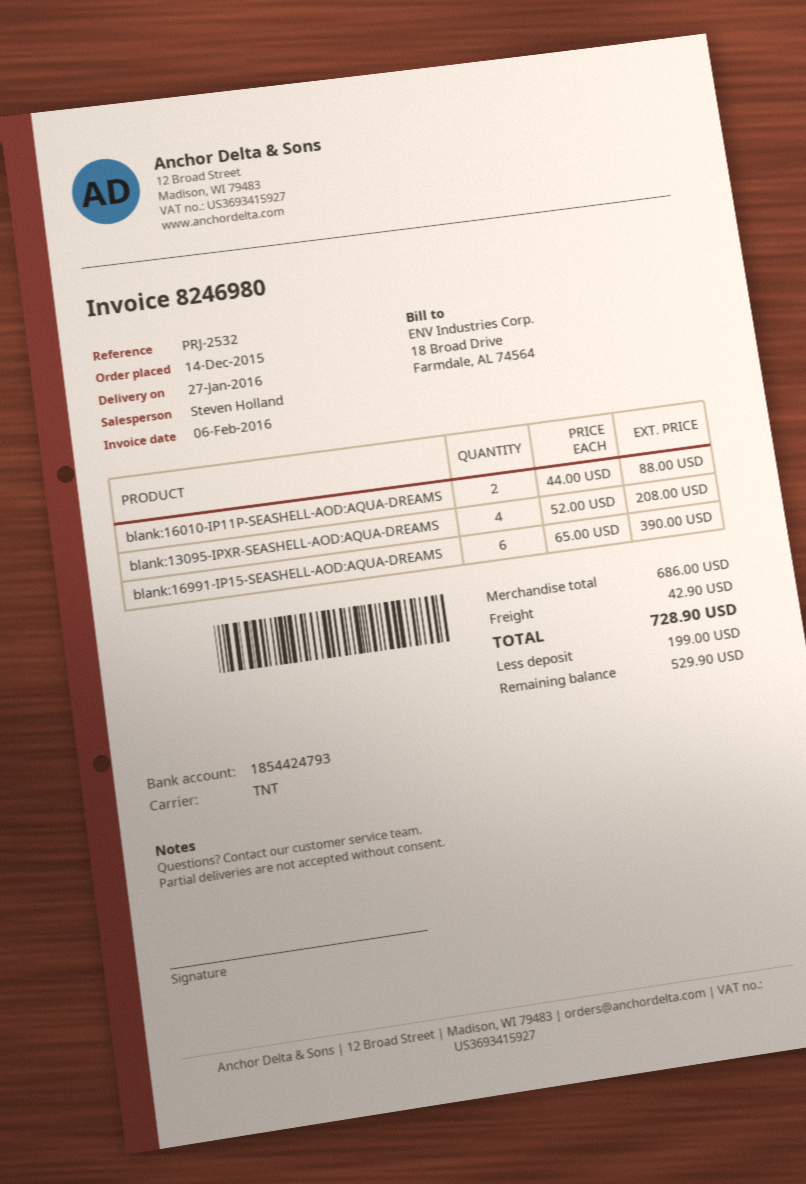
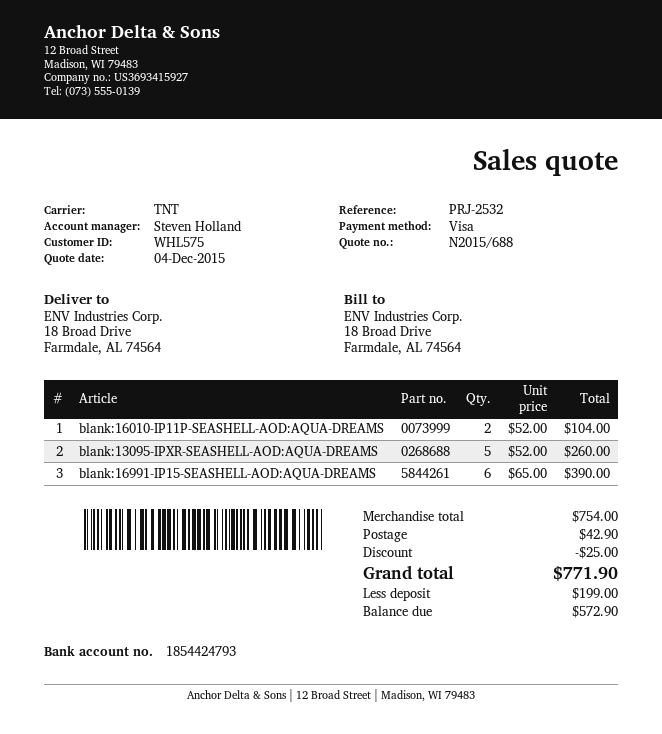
blank:16010-IP11P-SEASHELL-AOD:AQUA-DREAMS: 2 x 44.00 = 88.00 -> 2 x 52.00 = 104.00
blank:13095-IPXR-SEASHELL-AOD:AQUA-DREAMS: 4 x 52.00 = 208.00 -> 5 x 52.00 = 260.00
subtotal: 686.00 -> 754.00
discount: none -> 25.00
total: 728.90 -> 771.90
balance: 529.90 -> 572.90

